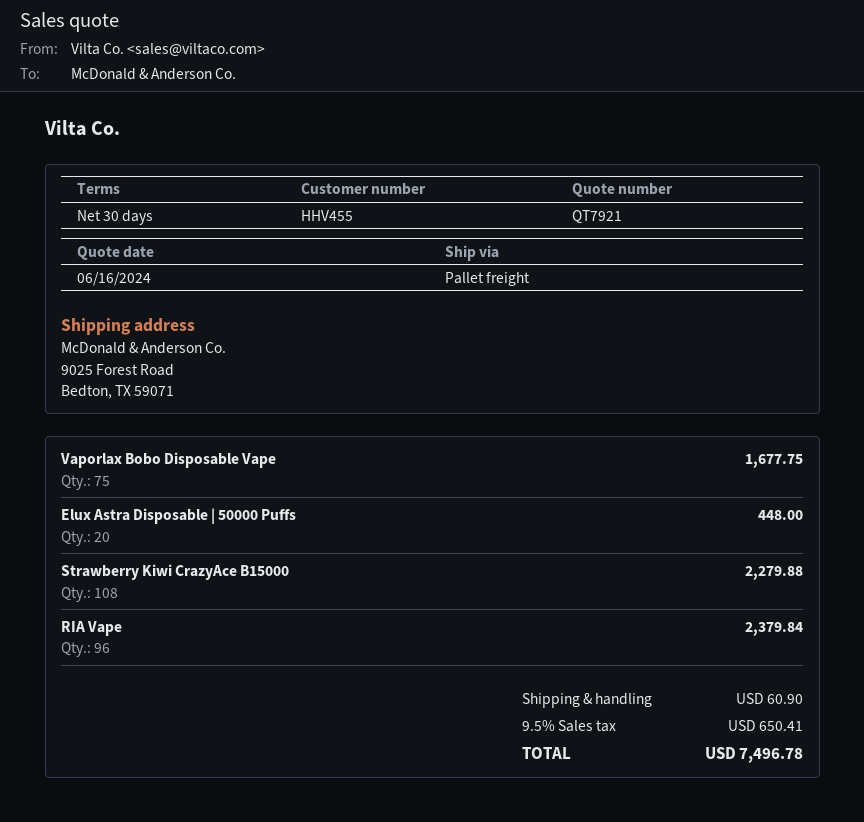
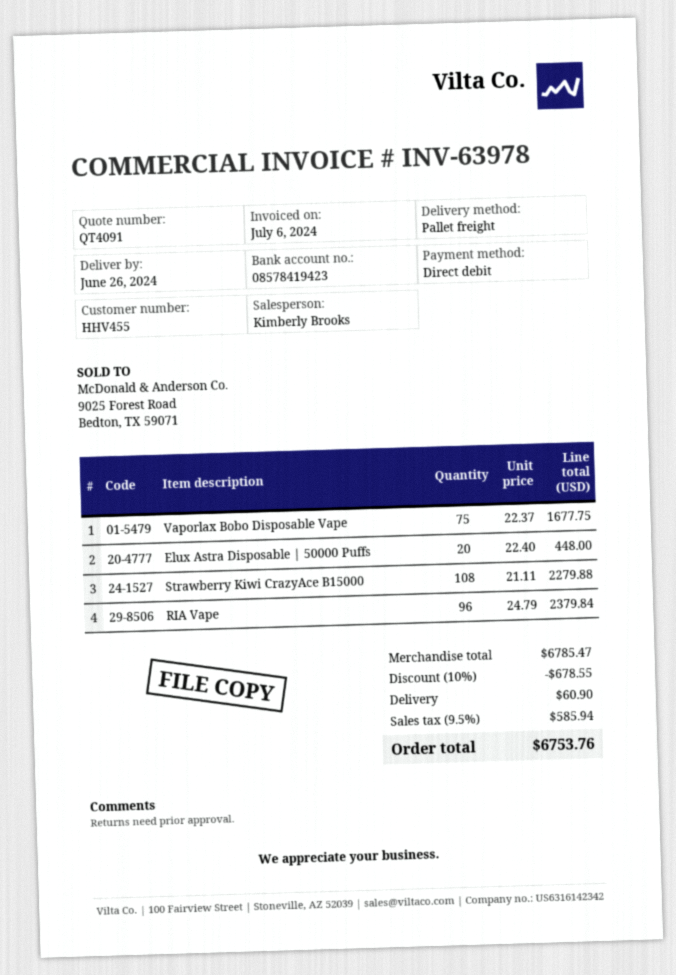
quote number: QT7921 -> QT4091
discount: none -> 10% = 678.55
tax: 9.5% = 650.41 -> 9.5% = 585.94
total: 7496.78 -> 6753.76

